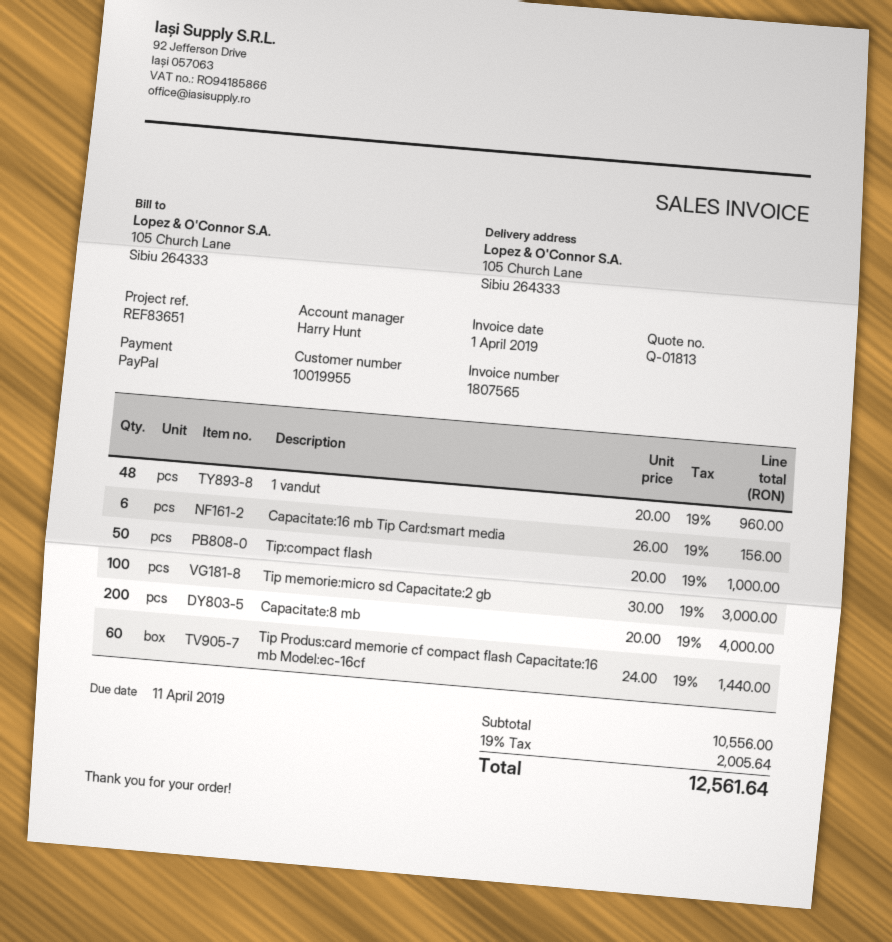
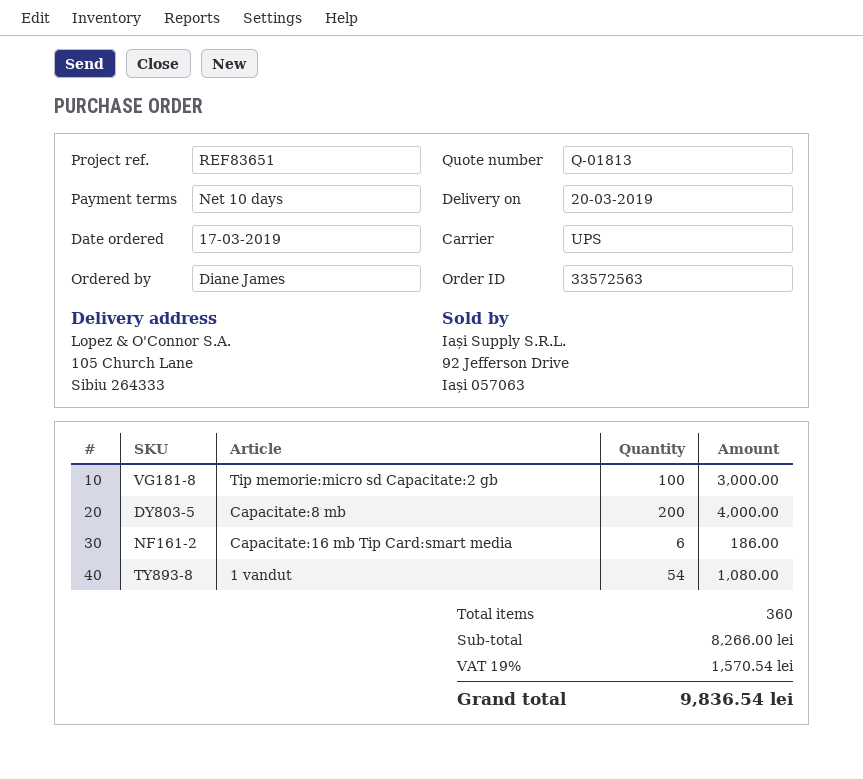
1 vandut: 48 for 960.00 -> 54 for 1080.00
Capacitate:16 mb Tip Card:smart media: 6 for 156.00 -> 6 for 186.00
Tip:compact flash: 50 for 1000.00 -> none
Tip Produs:card memorie cf compact flash Capacitate:16 mb Model:ec-16cf: 60 for 1440.00 -> none
subtotal: 10556.00 -> 8266.00
tax: 19% = 2005.64 -> 19% = 1570.54
total: 12561.64 -> 9836.54

